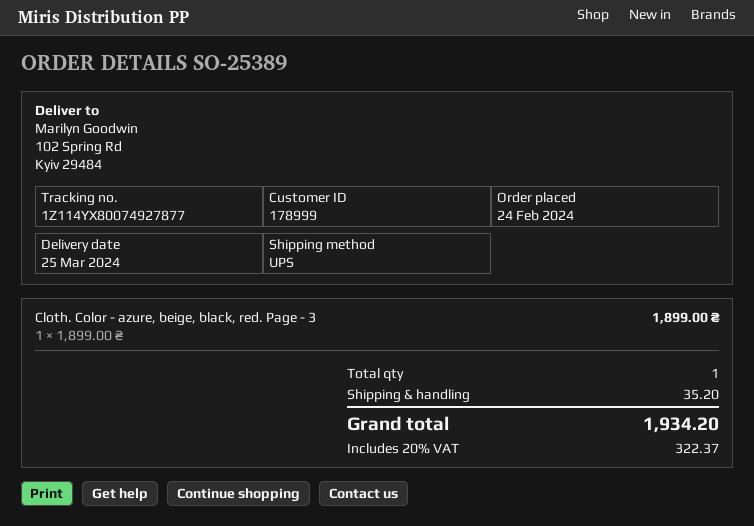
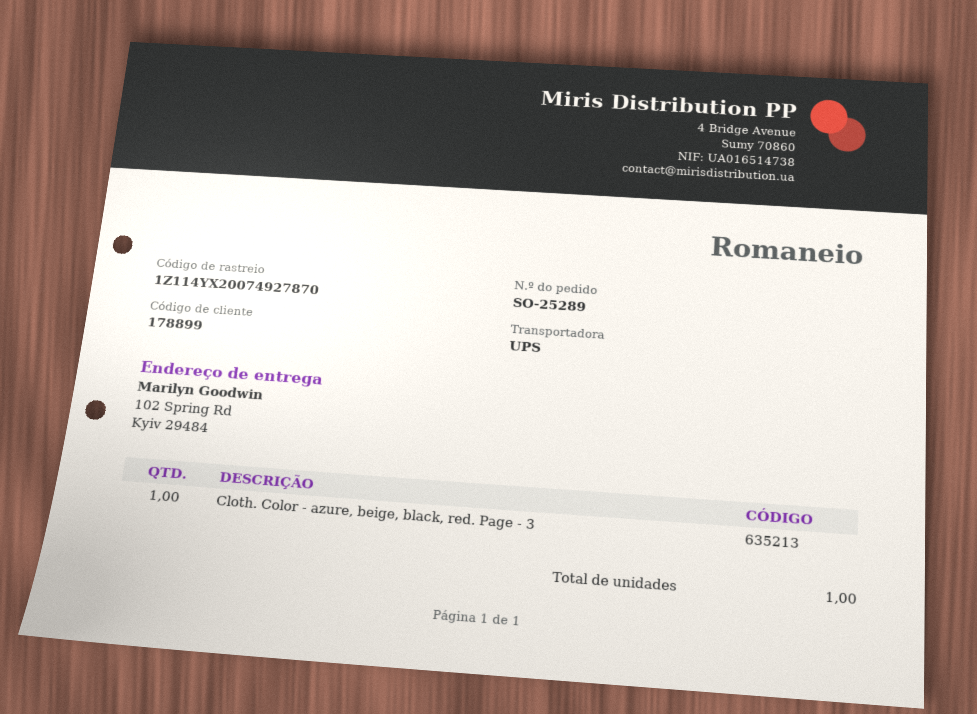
order number: SO-25389 -> SO-25289
customer number: 178999 -> 178899
tracking number: 1Z114YX80074927877 -> 1Z114YX20074927870

